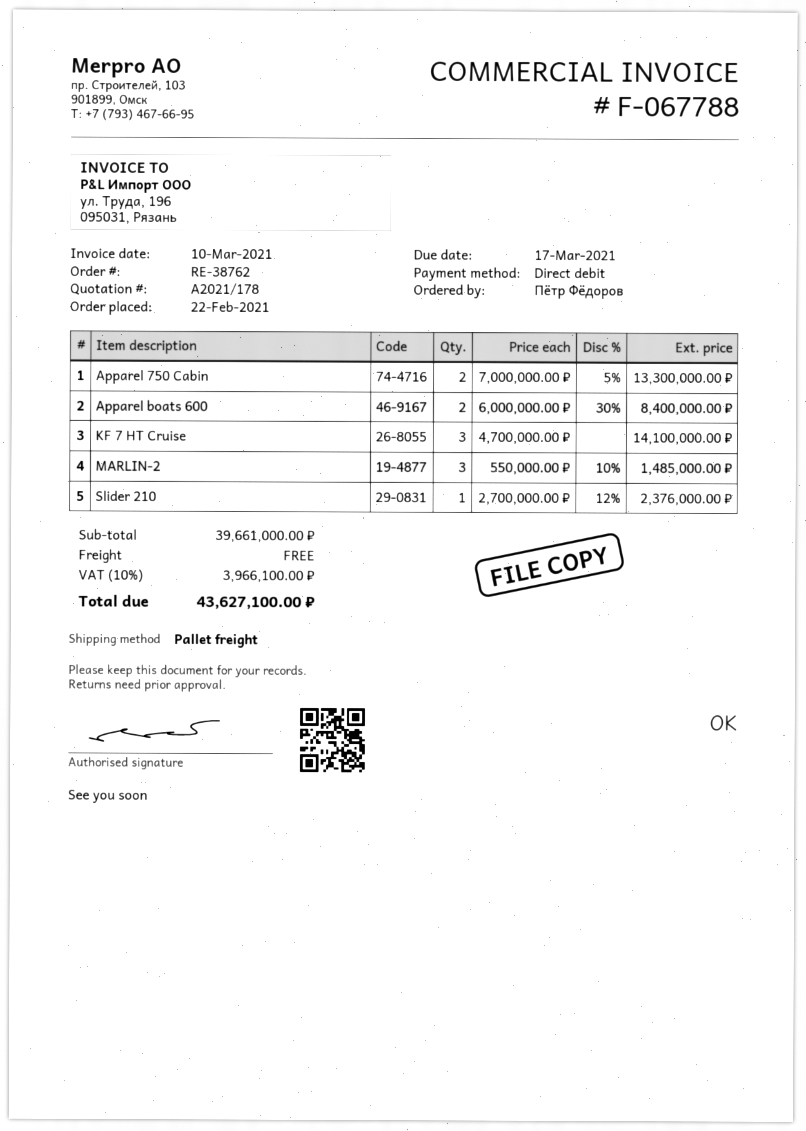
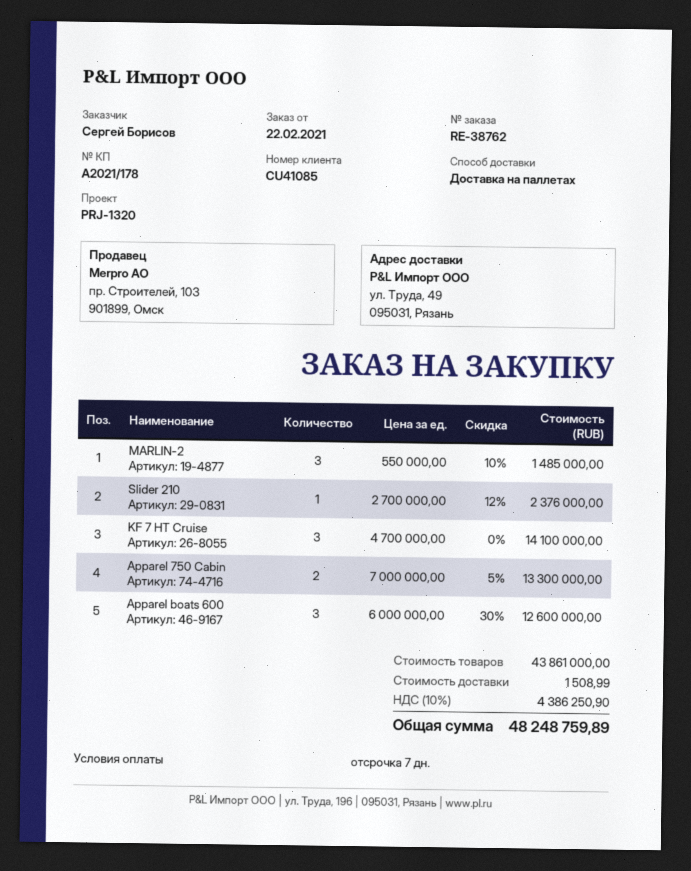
ordered by: Пётр Фёдоров -> Сергей Борисов
Apparel boats 600: 2 x 6000000.00 - 30% = 8400000.00 -> 3 x 6000000.00 - 30% = 12600000.00
subtotal: 39661000.00 -> 43861000.00
shipping: 0.00 -> 1508.99
tax: 10% = 3966100.00 -> 10% = 4386250.90
total: 43627100.00 -> 48248759.89

